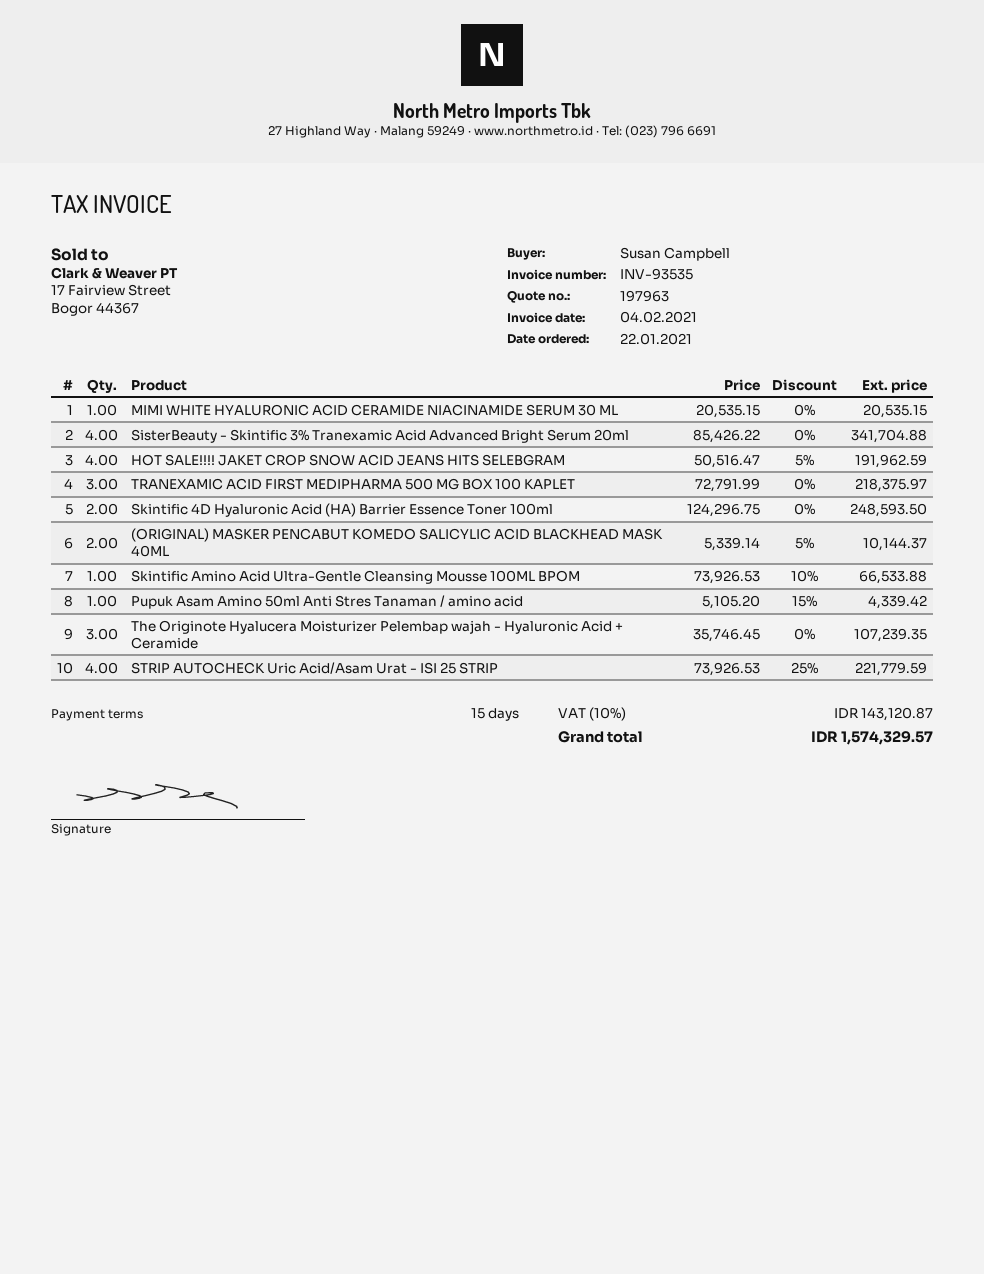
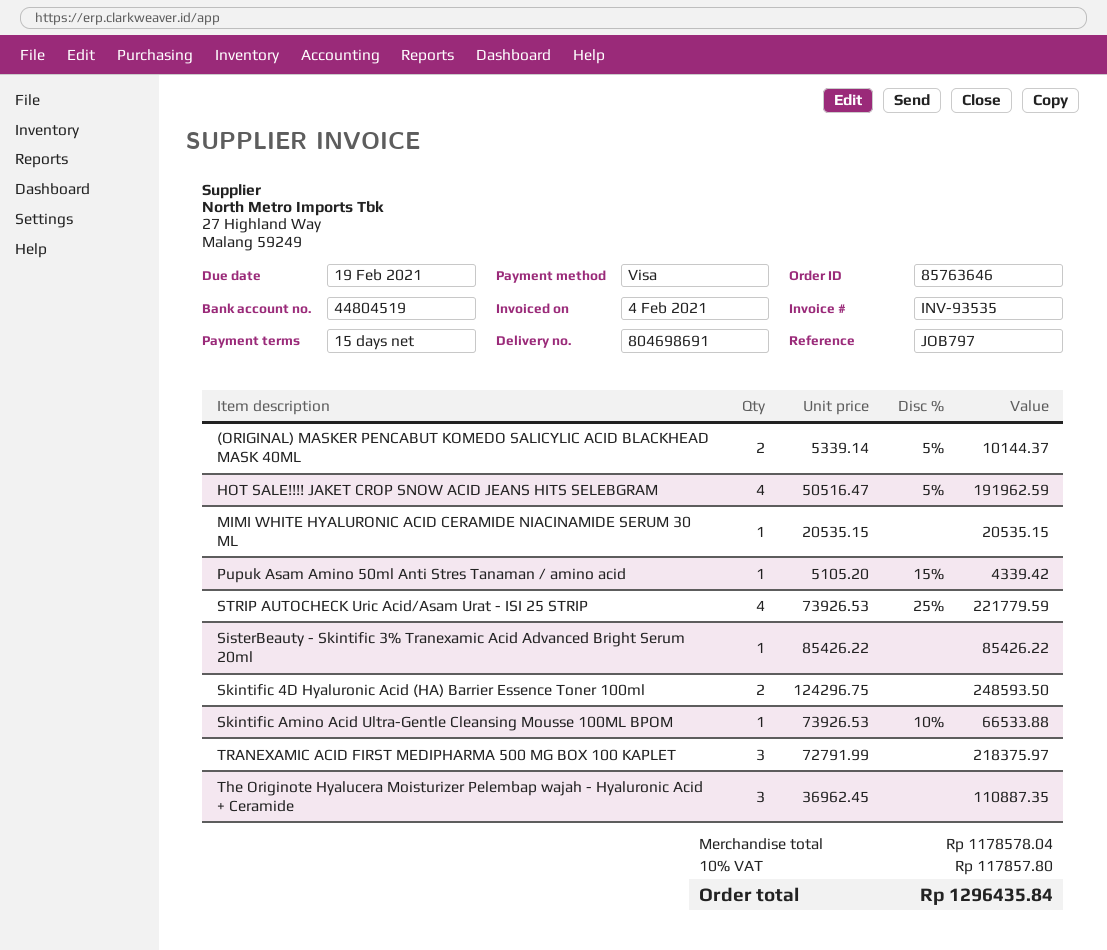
SisterBeauty - Skintific 3% Tranexamic Acid Advanced Bright Serum 20ml: 4 x 85426.22 = 341704.88 -> 1 x 85426.22 = 85426.22
The Originote Hyalucera Moisturizer Pelembap wajah - Hyaluronic Acid + Ceramide: 3 x 35746.45 = 107239.35 -> 3 x 36962.45 = 110887.35
tax: 10% = 143120.87 -> 10% = 117857.80
total: 1574329.57 -> 1296435.84

